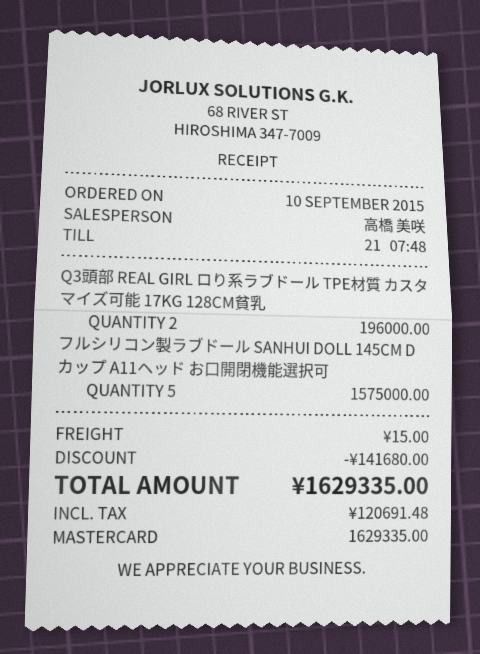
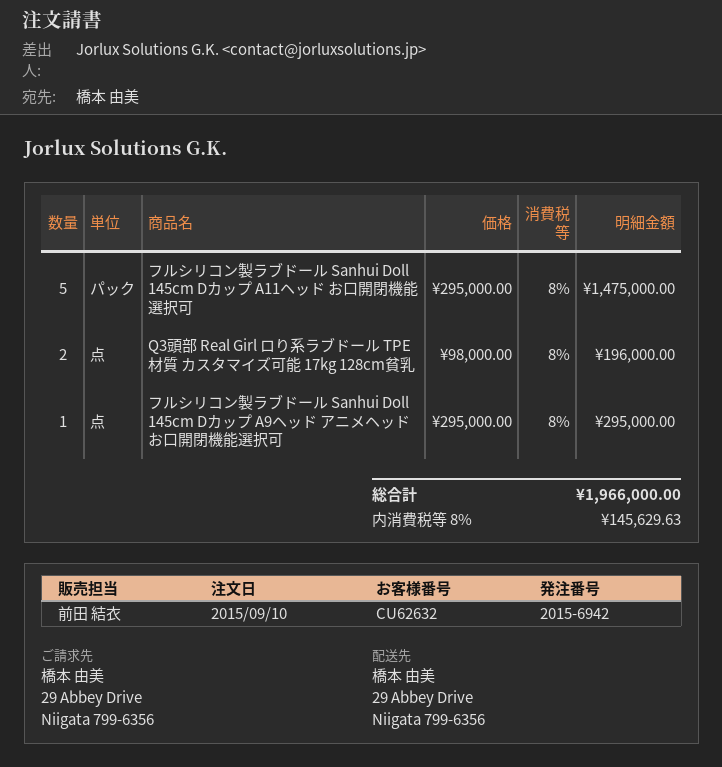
sales rep: 高橋 美咲 -> 前田 結衣
フルシリコン製ラブドール SANHUI DOLL 145CM Dカップ A11ヘッド お口開閉機能選択可: 5 for 1575000.00 -> 5 for 1475000.00
フルシリコン製ラブドール Sanhui Doll 145cm Dカップ A9ヘッド アニメヘッド お口開閉機能選択可: none -> 1 for 295000.00
discount: 141680.00 -> none
shipping: 15.00 -> none
tax: 120691.48 -> 145629.63
total: 1629335.00 -> 1966000.00

